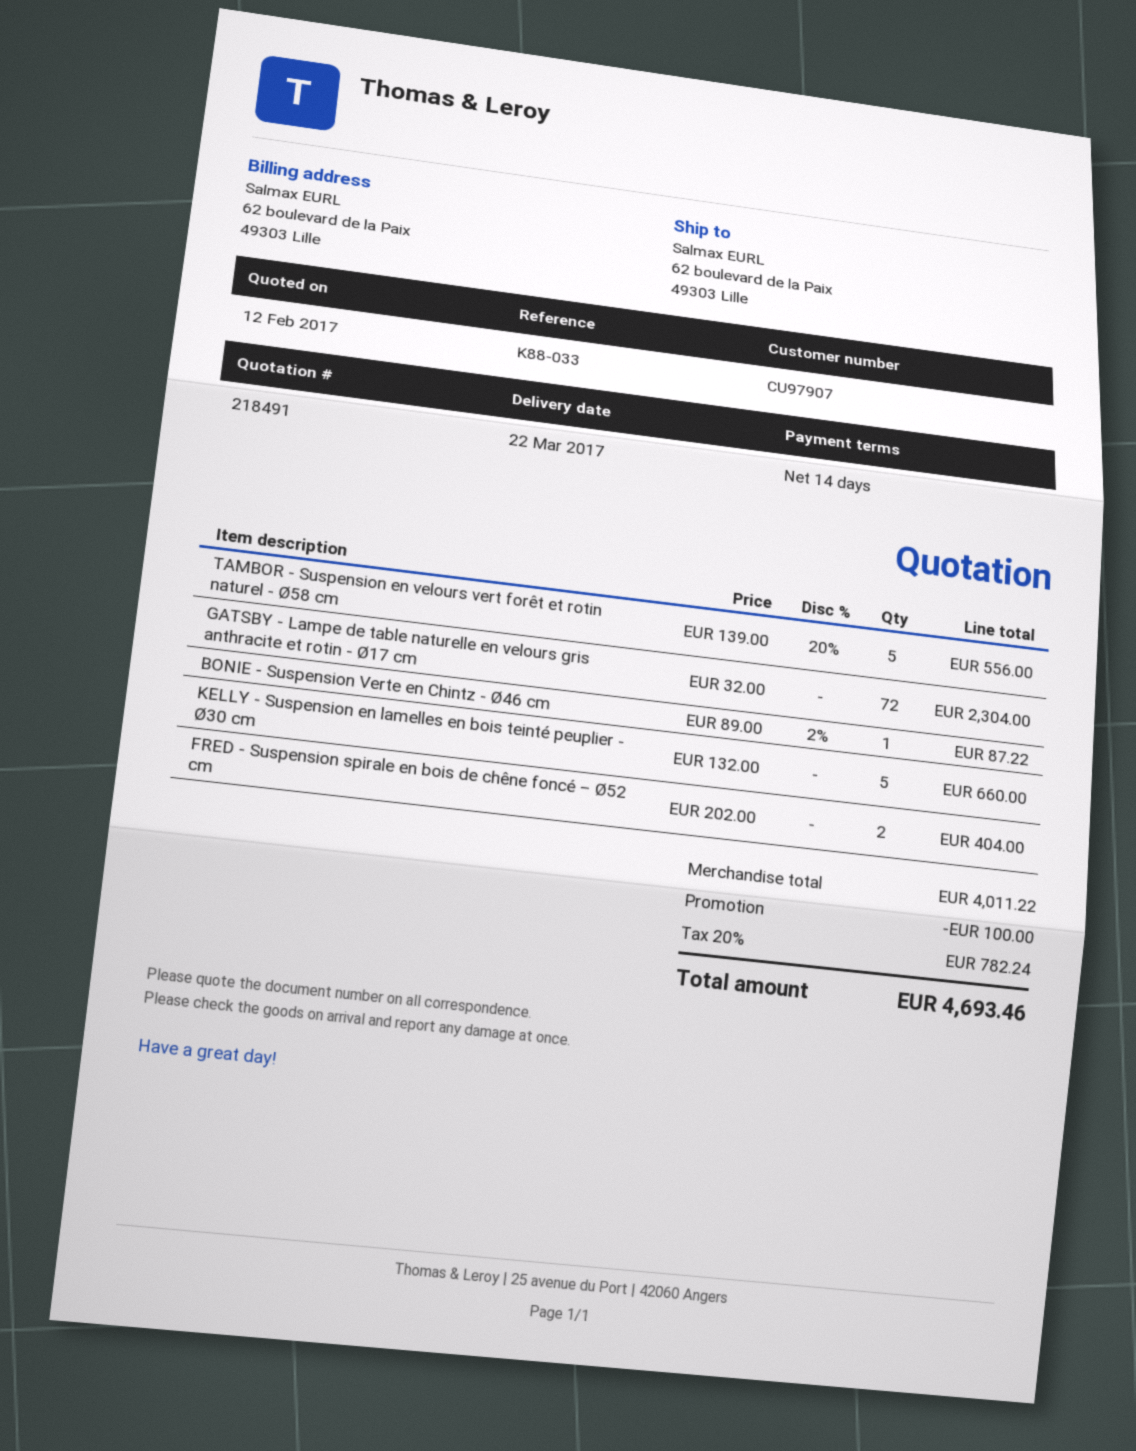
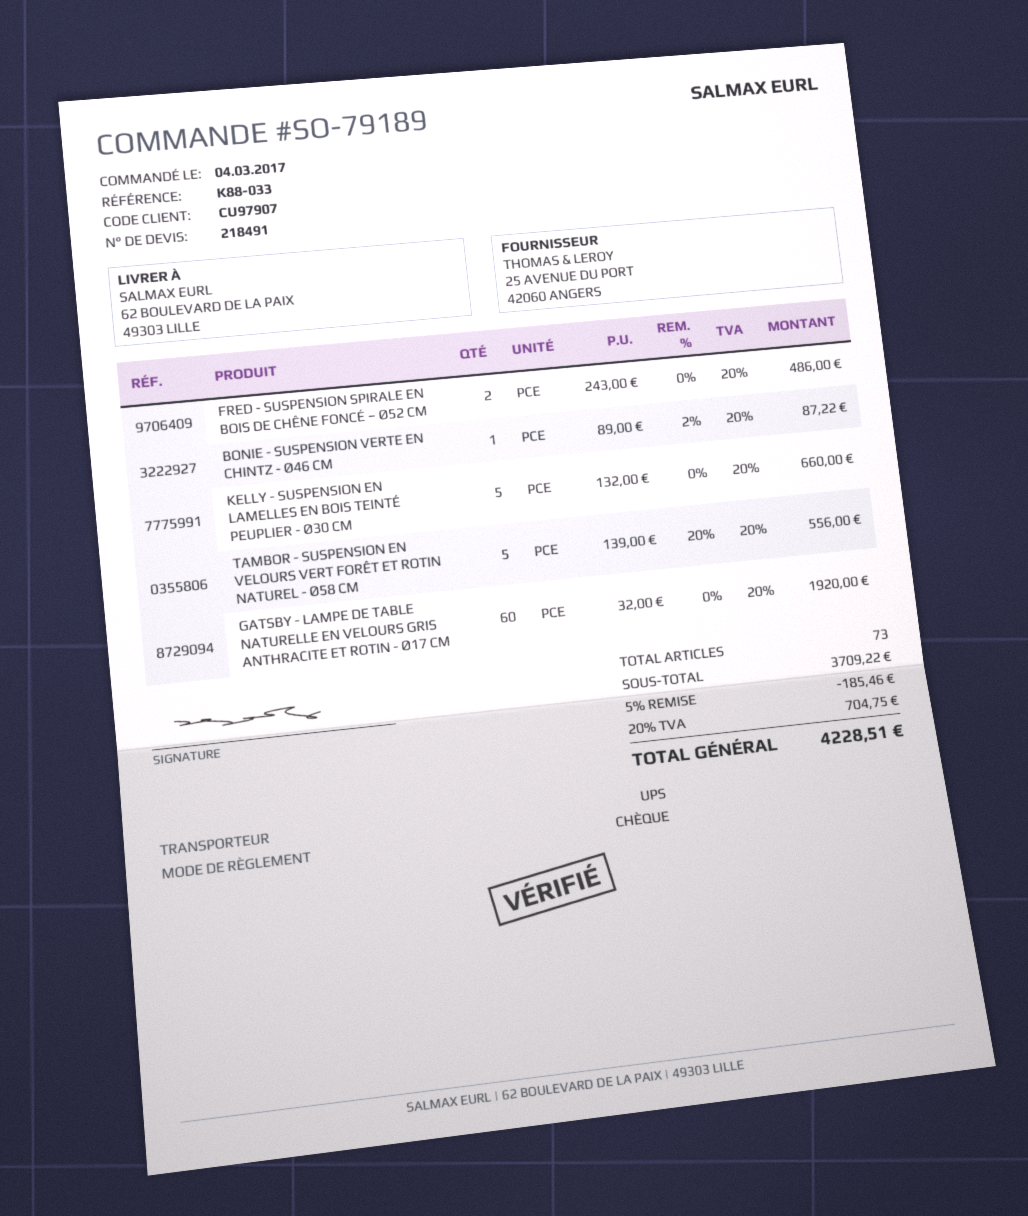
GATSBY - Lampe de table naturelle en velours gris anthracite et rotin - Ø17 cm: 72 x 32.00 = 2304.00 -> 60 x 32.00 = 1920.00
FRED - Suspension spirale en bois de chêne foncé – Ø52 cm: 2 x 202.00 = 404.00 -> 2 x 243.00 = 486.00
subtotal: 4011.22 -> 3709.22
discount: 100.00 -> 185.46
tax: 20% = 782.24 -> 20% = 704.75
total: 4693.46 -> 4228.51

